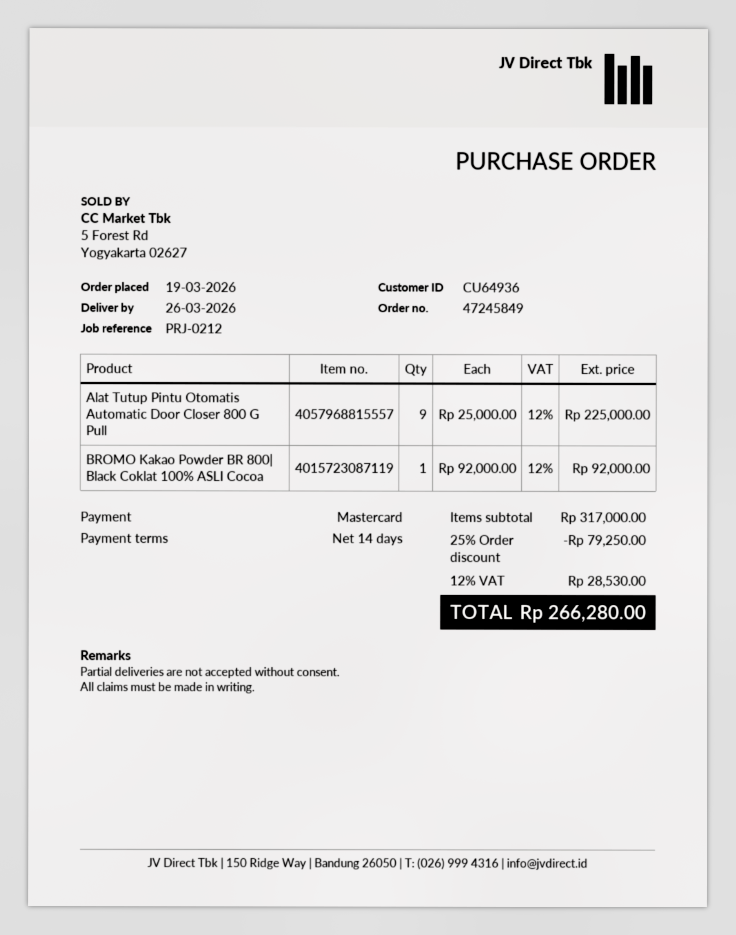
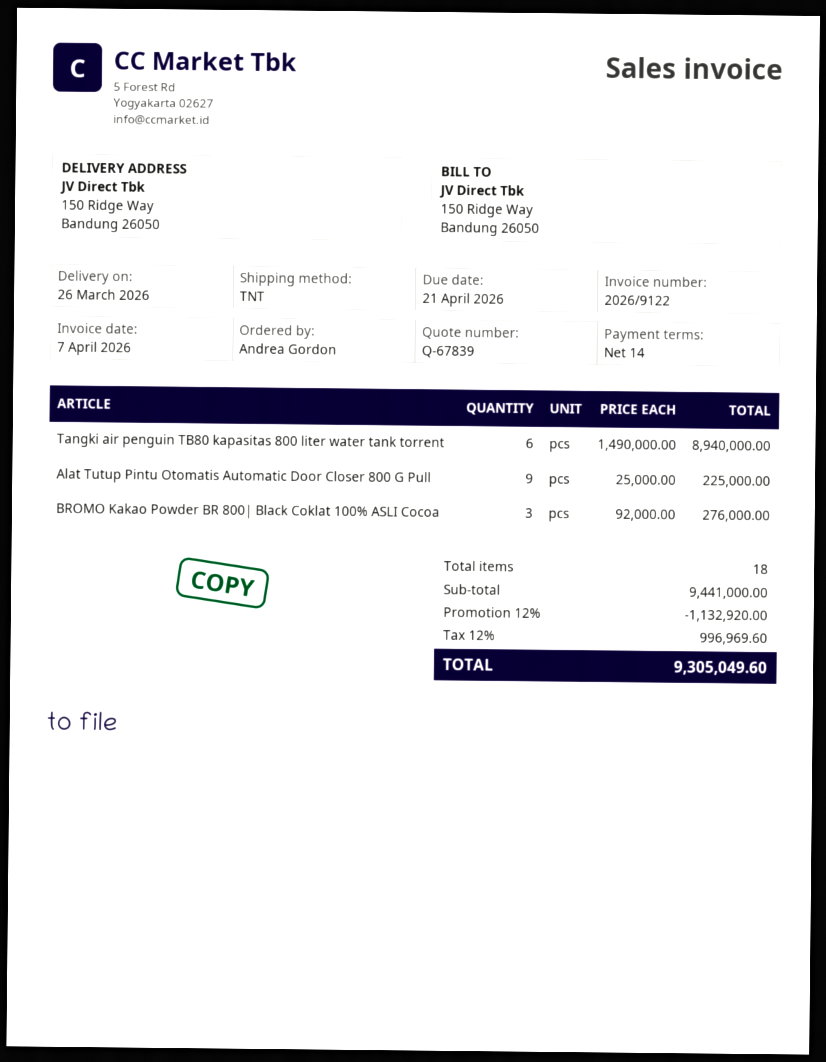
BROMO Kakao Powder BR 800| Black Coklat 100% ASLI Cocoa: 1 x 92000.00 = 92000.00 -> 3 x 92000.00 = 276000.00
Tangki air penguin TB80 kapasitas 800 liter water tank torrent: none -> 6 x 1490000.00 = 8940000.00
subtotal: 317000.00 -> 9441000.00
discount: 25% = 79250.00 -> 12% = 1132920.00
tax: 12% = 28530.00 -> 12% = 996969.60
total: 266280.00 -> 9305049.60

